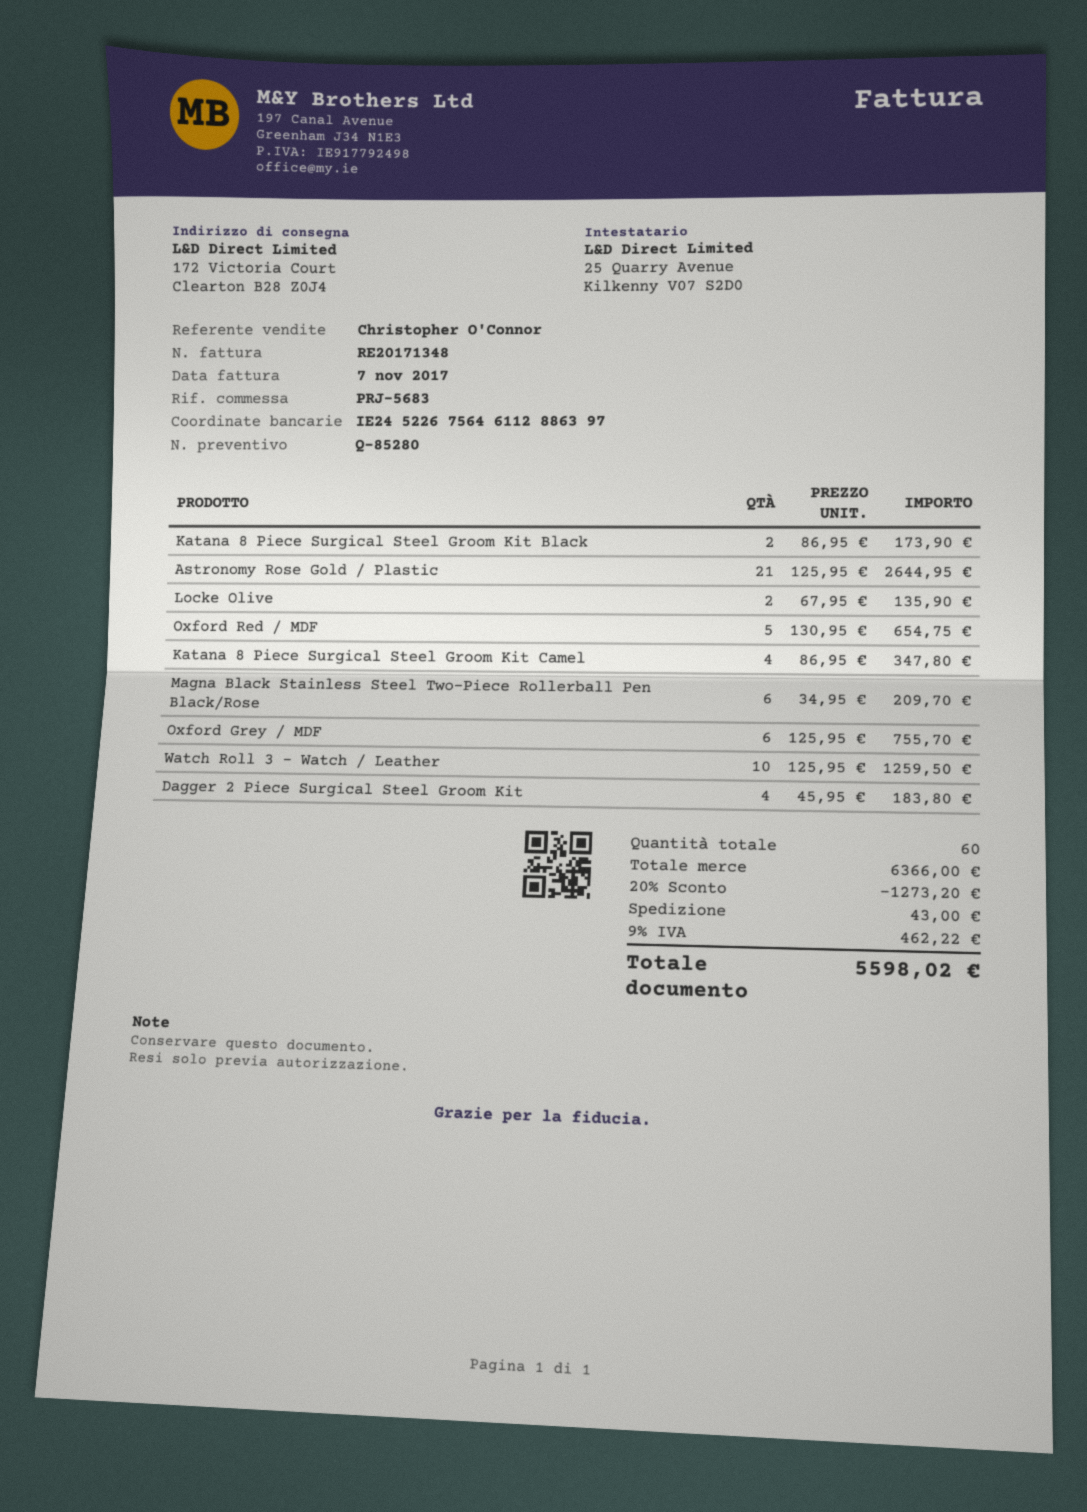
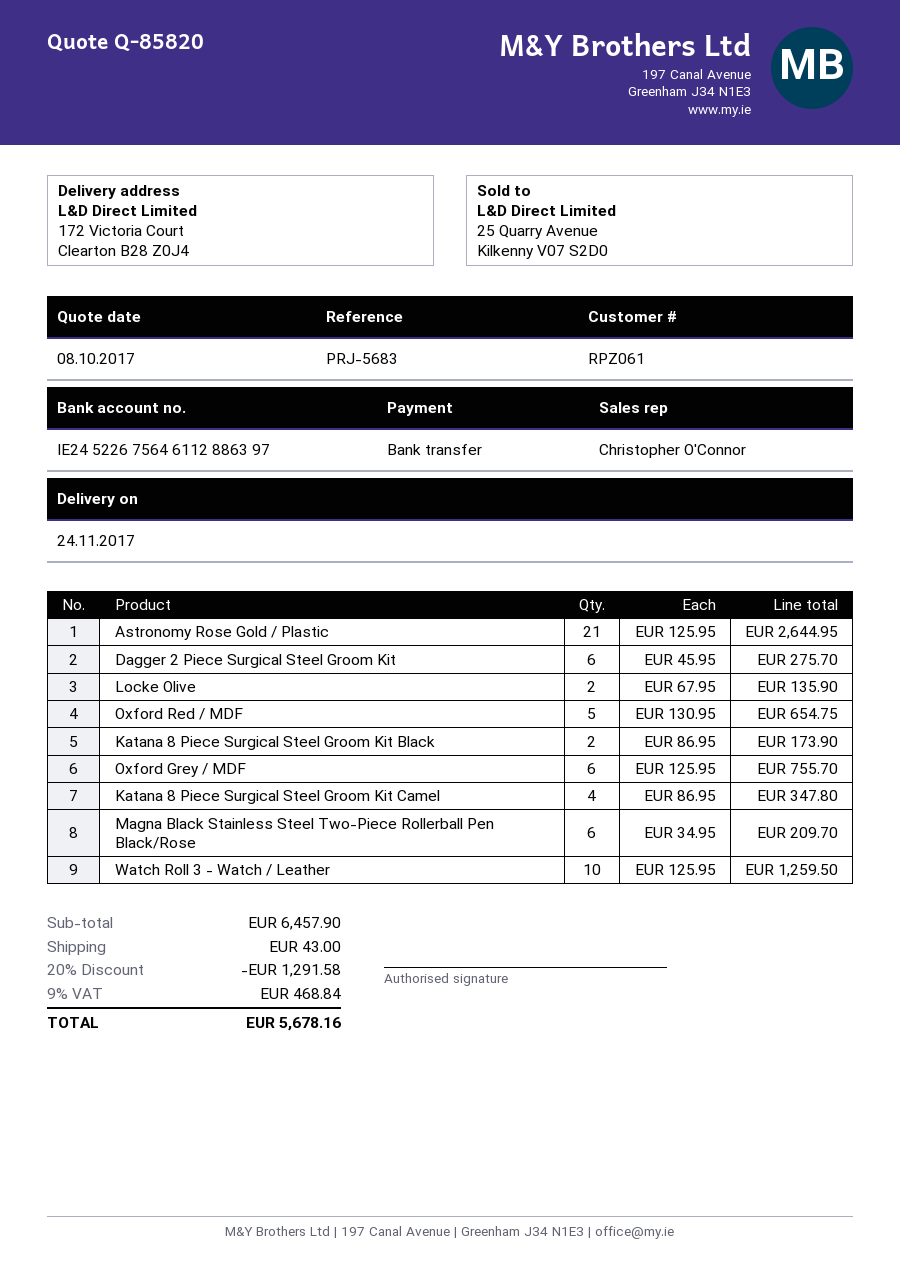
quote number: Q-85280 -> Q-85820
Dagger 2 Piece Surgical Steel Groom Kit: 4 x 45.95 = 183.80 -> 6 x 45.95 = 275.70
subtotal: 6366.00 -> 6457.90
discount: 20% = 1273.20 -> 20% = 1291.58
tax: 9% = 462.22 -> 9% = 468.84
total: 5598.02 -> 5678.16

